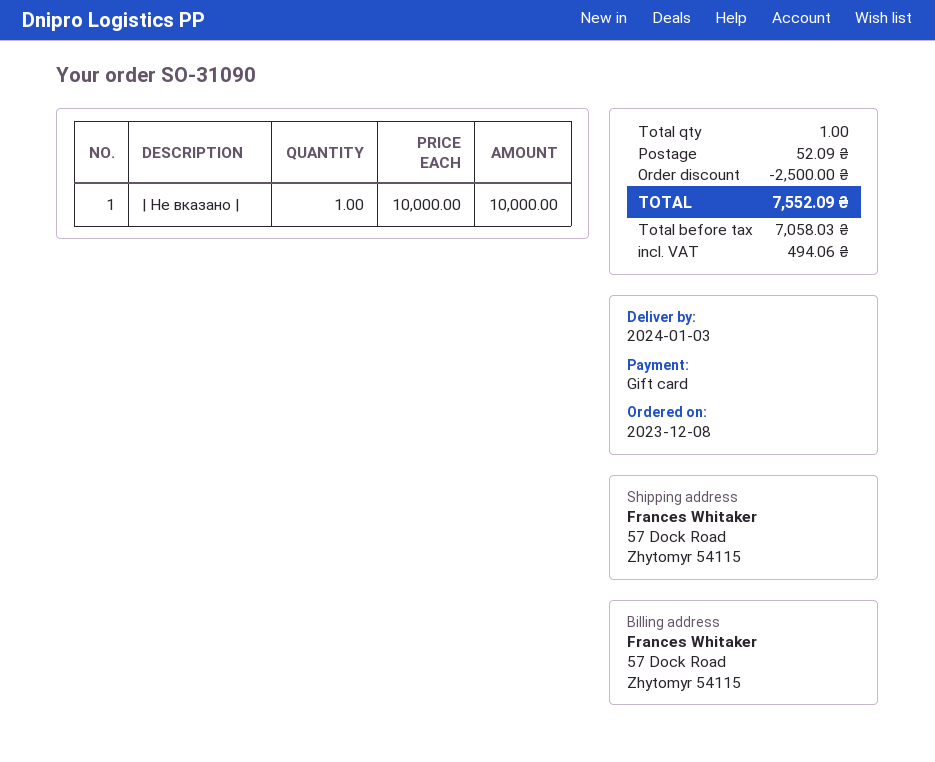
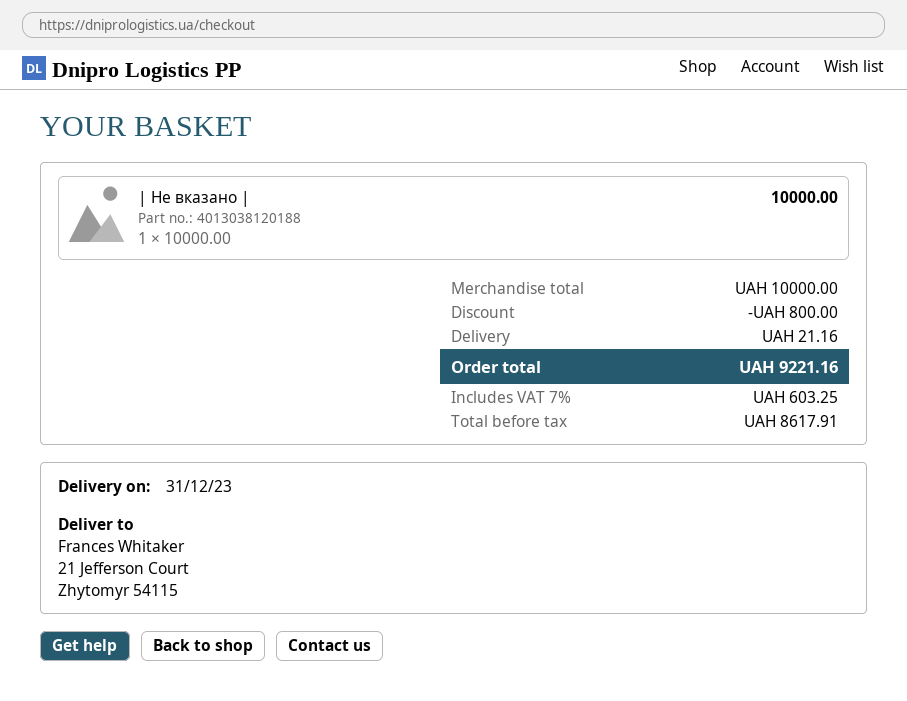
delivery date: 2024-01-03 -> 2023-12-31
ship to: 57 Dock Road, Zhytomyr 54115 -> 21 Jefferson Court, Zhytomyr 54115
discount: 2500.00 -> 800.00
shipping: 52.09 -> 21.16
net: 7058.03 -> 8617.91
tax: 494.06 -> 603.25
total: 7552.09 -> 9221.16

